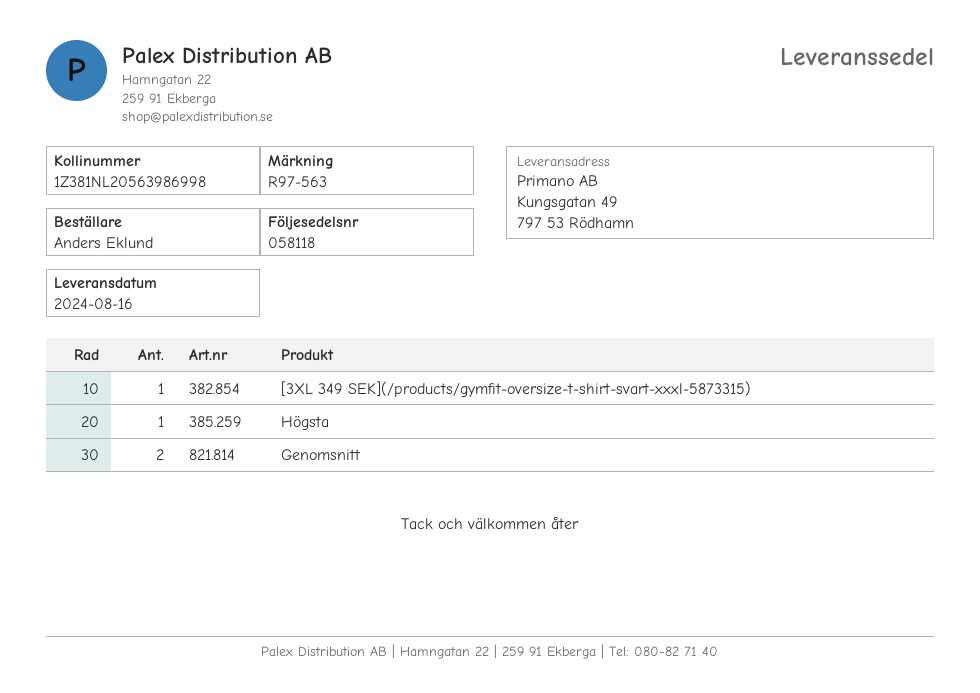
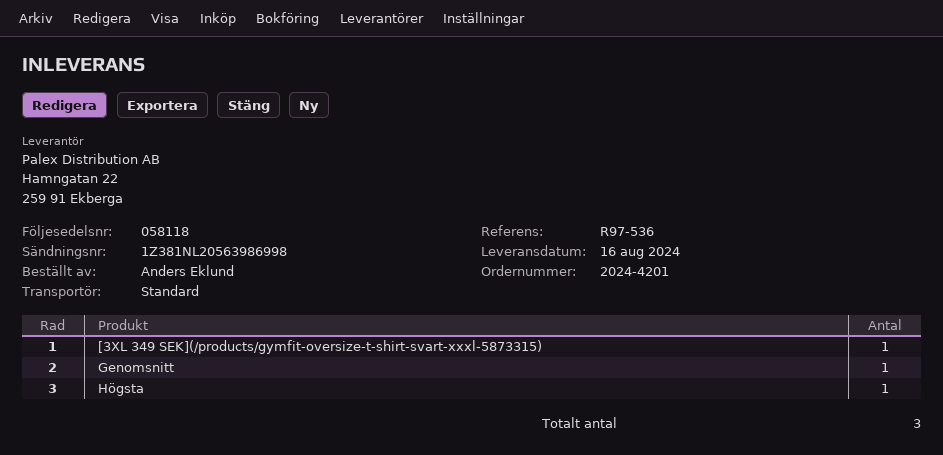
reference: R97-563 -> R97-536
Genomsnitt: 2 -> 1

